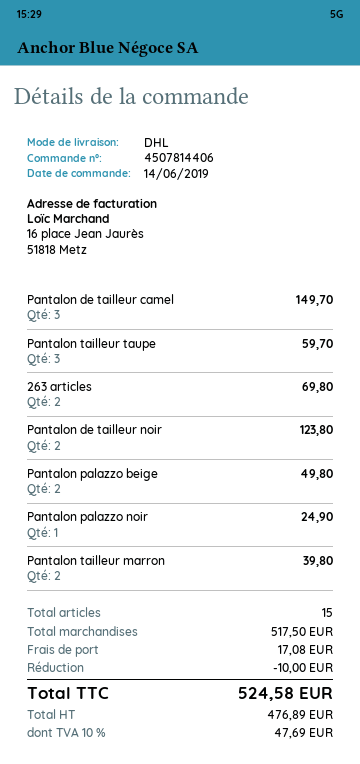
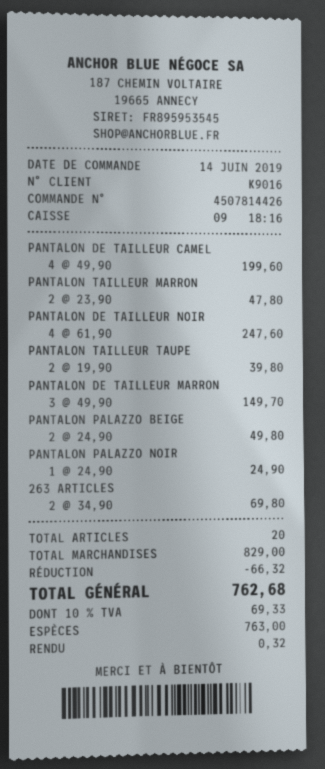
order number: 4507814406 -> 4507814426
Pantalon de tailleur camel: 3 for 149.70 -> 4 for 199.60
Pantalon tailleur taupe: 3 for 59.70 -> 2 for 39.80
Pantalon de tailleur noir: 2 for 123.80 -> 4 for 247.60
Pantalon tailleur marron: 2 for 39.80 -> 2 for 47.80
PANTALON DE TAILLEUR MARRON: none -> 3 for 149.70
total quantity: 15 -> 20
subtotal: 517.50 -> 829.00
discount: 10.00 -> 66.32
shipping: 17.08 -> none
tax: 10% = 47.69 -> 10% = 69.33
total: 524.58 -> 762.68

